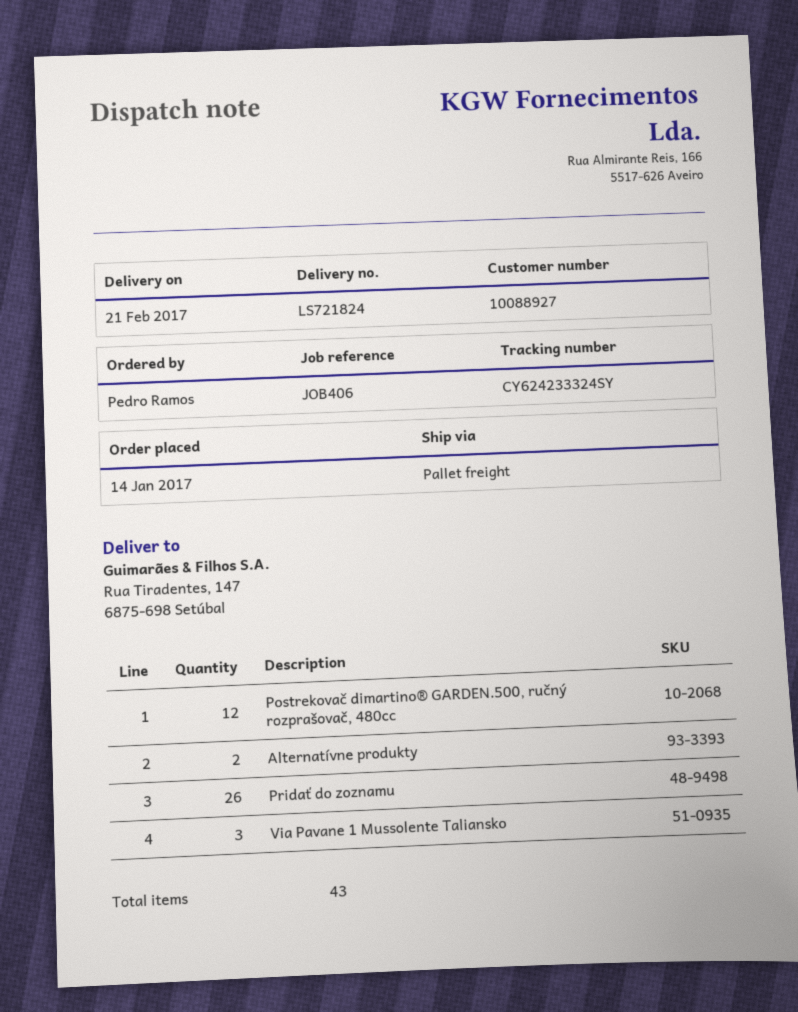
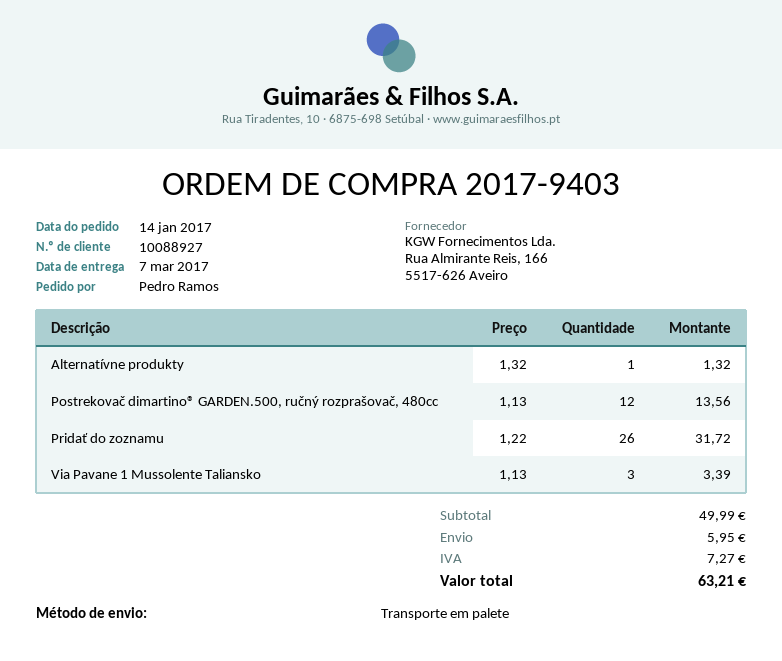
delivery date: 2017-02-21 -> 2017-03-07
Alternatívne produkty: 2 -> 1

